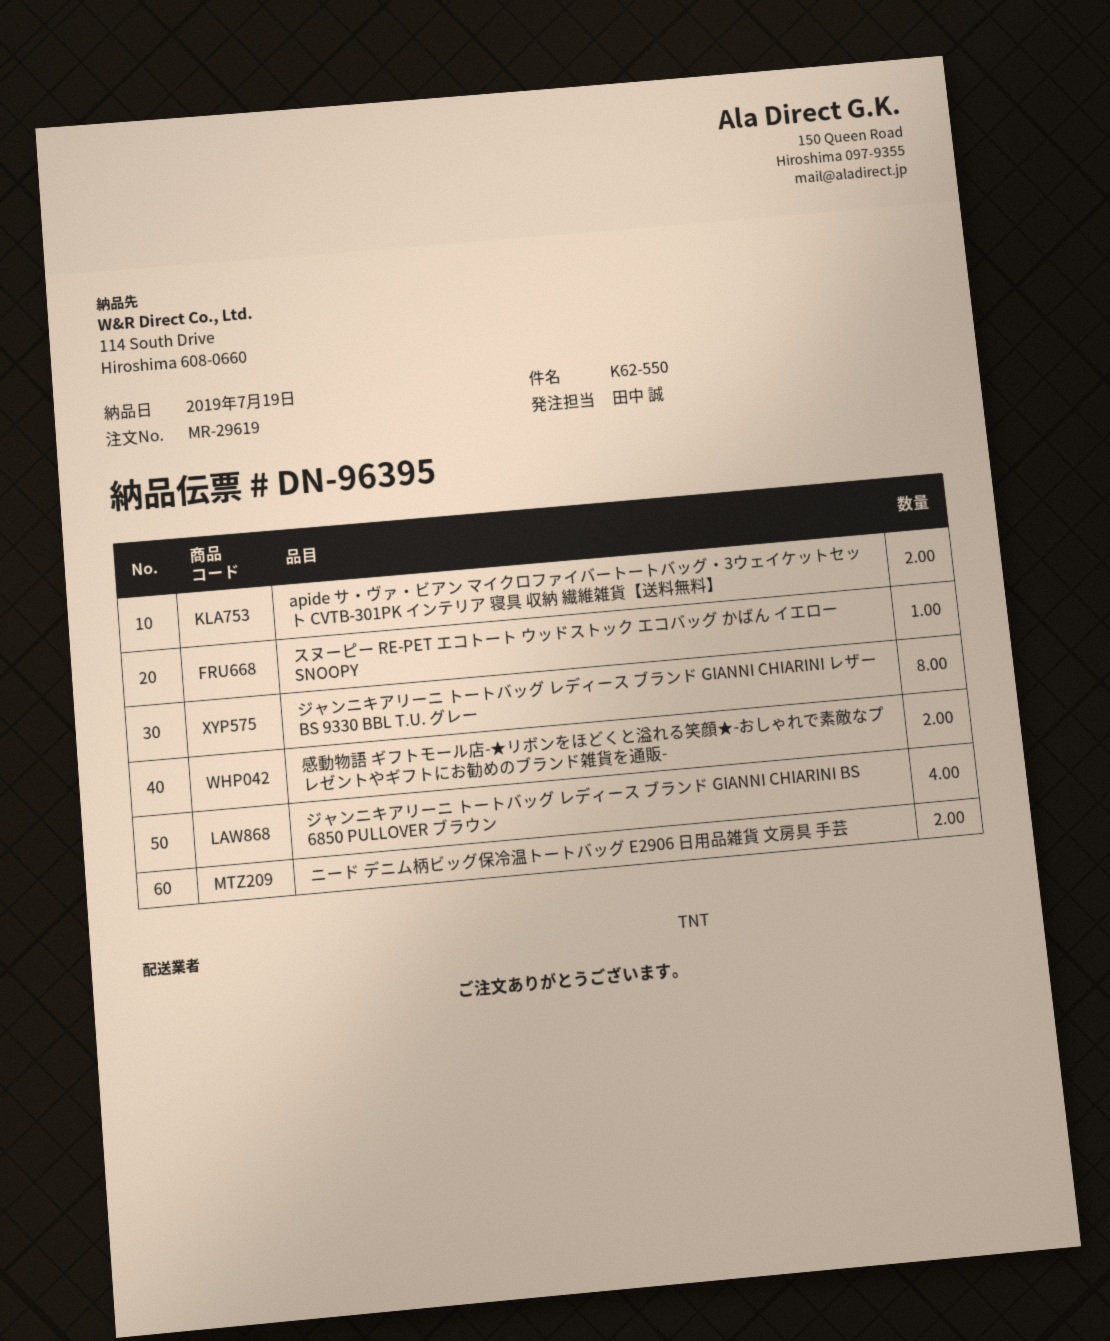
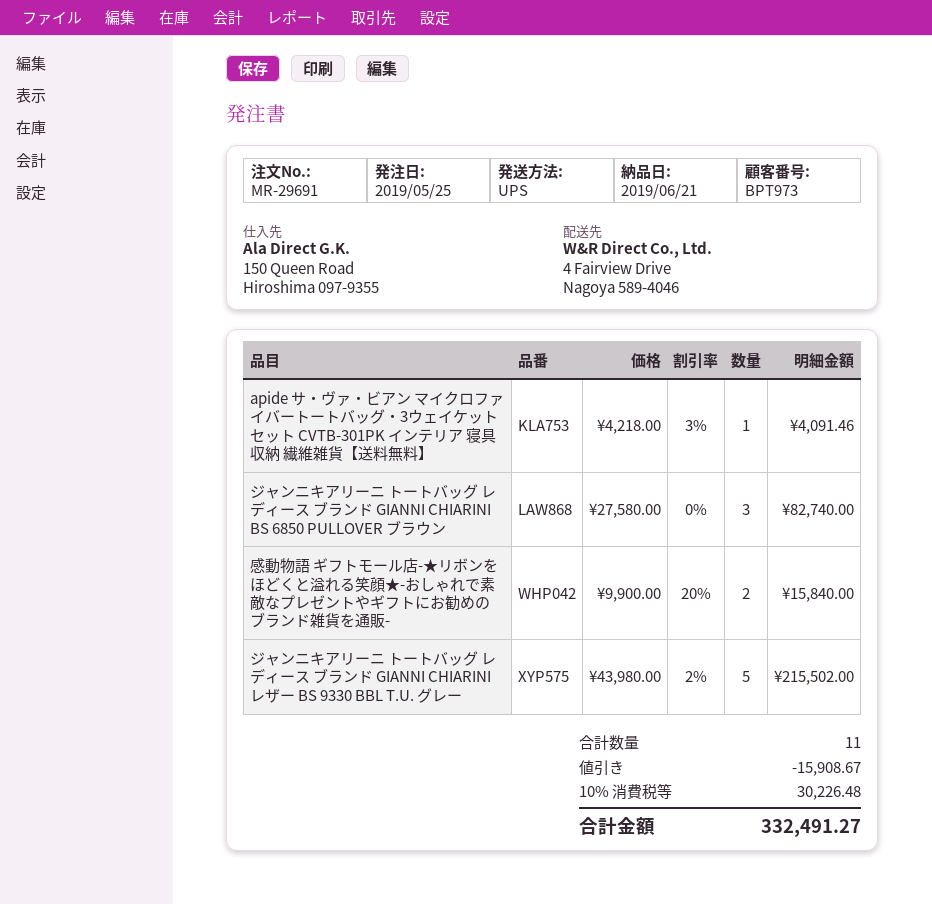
order number: MR-29619 -> MR-29691
delivery date: 2019-07-19 -> 2019-06-21
shipping method: TNT -> UPS
ship to: 114 South Drive, Hiroshima 608-0660 -> 4 Fairview Drive, Nagoya 589-4046
apide サ・ヴァ・ビアン マイクロファイバートートバッグ・3ウェイケットセット CVTB-301PK インテリア 寝具 収納 繊維雑貨【送料無料】: 2 -> 1
スヌーピー RE-PET エコトート ウッドストック エコバッグ かばん イエロー SNOOPY: 1 -> none
ジャンニキアリーニ トートバッグ レディース ブランド GIANNI CHIARINI レザー BS 9330 BBL T.U. グレー: 8 -> 5
ジャンニキアリーニ トートバッグ レディース ブランド GIANNI CHIARINI BS 6850 PULLOVER ブラウン: 4 -> 3
ニード デニム柄ビッグ保冷温トートバッグ E2906 日用品雑貨 文房具 手芸: 2 -> none

